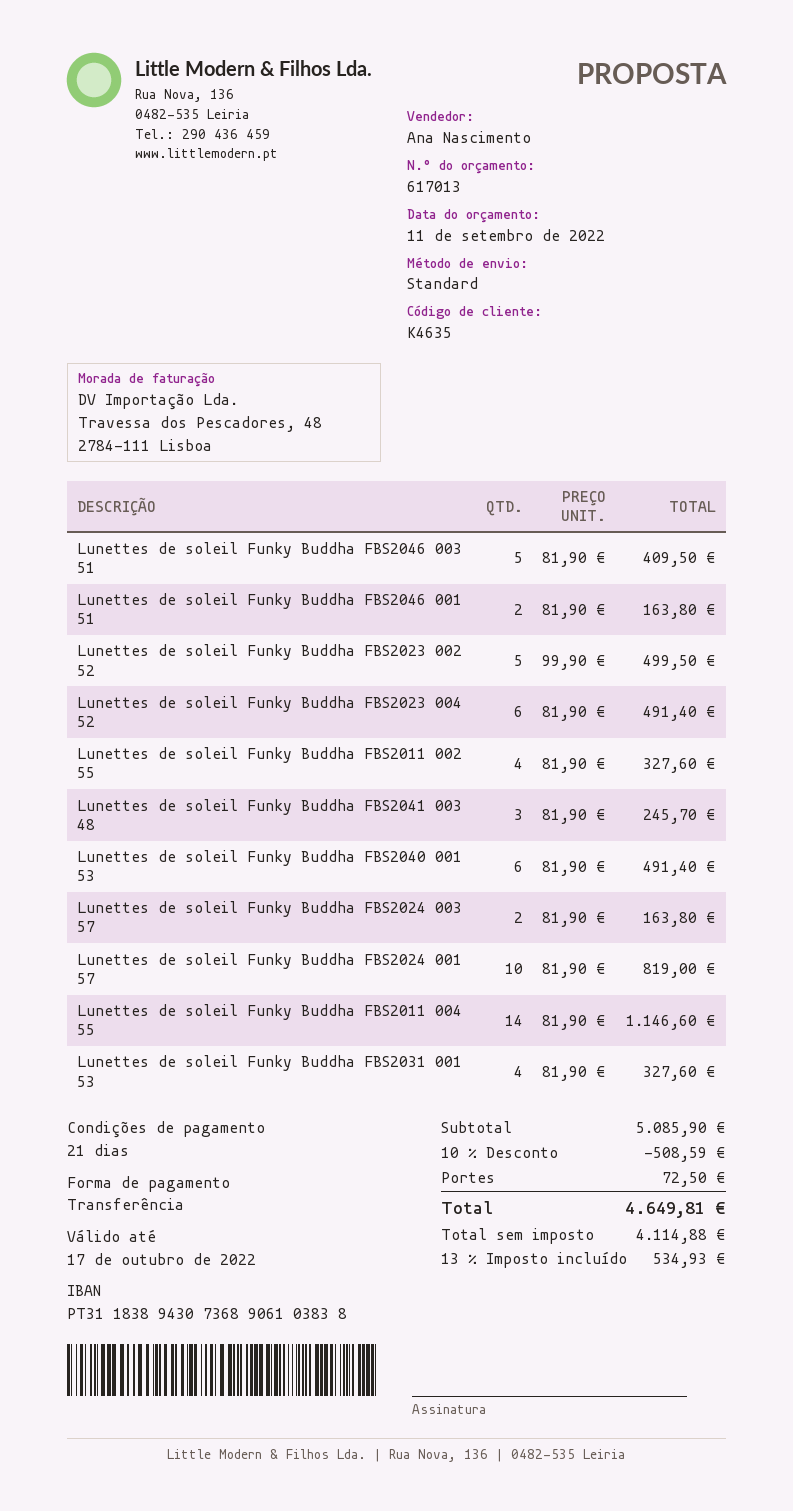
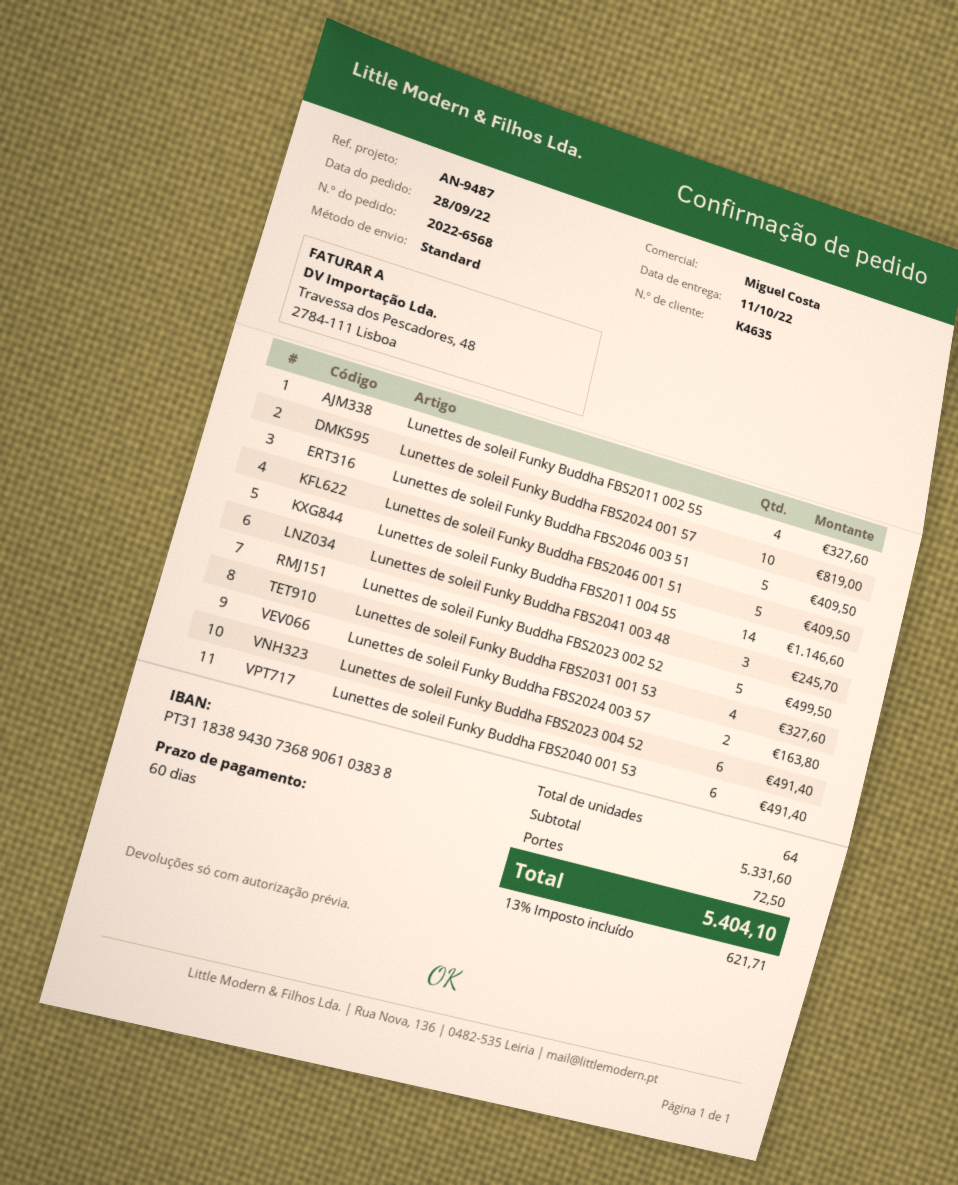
payment terms: 21 days -> 60 days
sales rep: Ana Nascimento -> Miguel Costa
Lunettes de soleil Funky Buddha FBS2046 001 51: 2 for 163.80 -> 5 for 409.50
subtotal: 5085.90 -> 5331.60
discount: 10% = 508.59 -> none
tax: 13% = 534.93 -> 13% = 621.71
total: 4649.81 -> 5404.10

